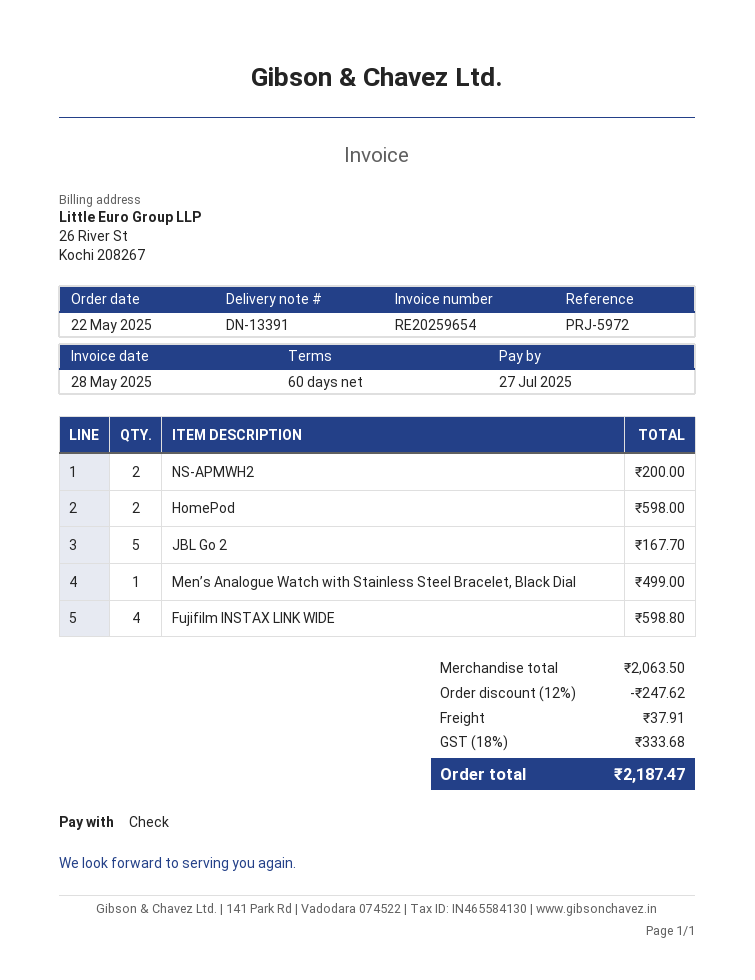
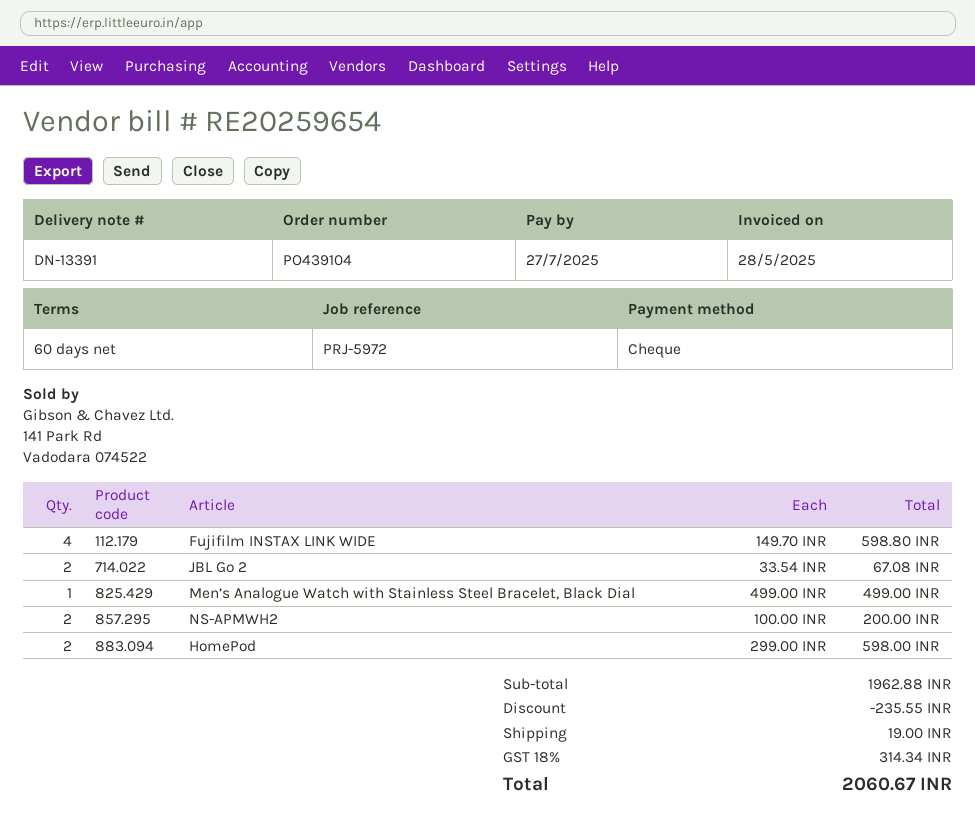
JBL Go 2: 5 for 167.70 -> 2 for 67.08
subtotal: 2063.50 -> 1962.88
discount: 247.62 -> 235.55
shipping: 37.91 -> 19.00
tax: 18% = 333.68 -> 18% = 314.34
total: 2187.47 -> 2060.67

